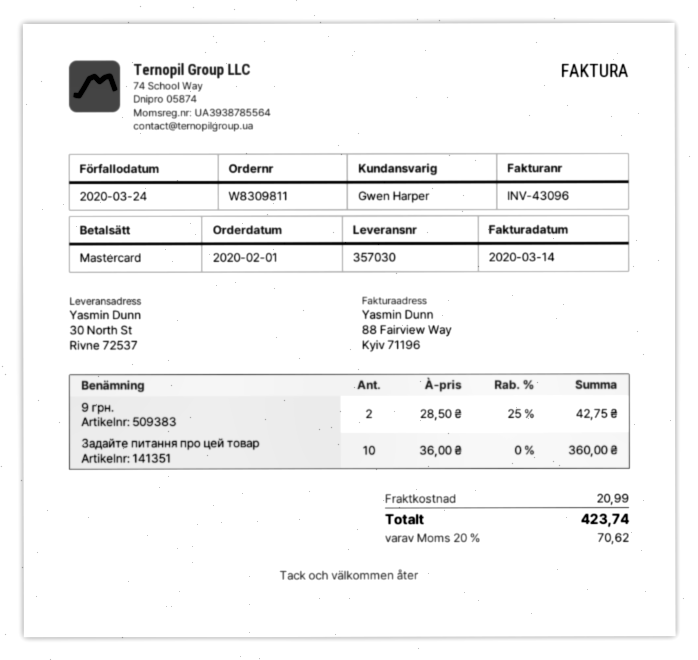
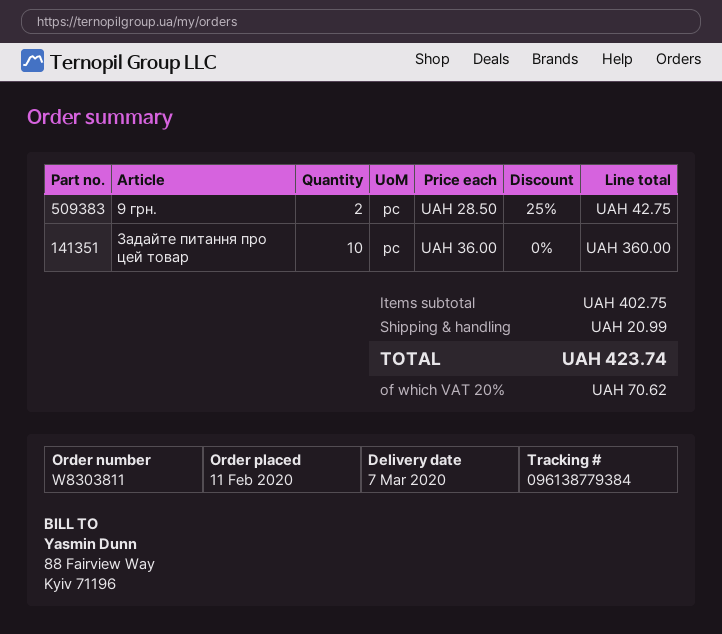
order number: W8309811 -> W8303811
order date: 2020-02-01 -> 2020-02-11

